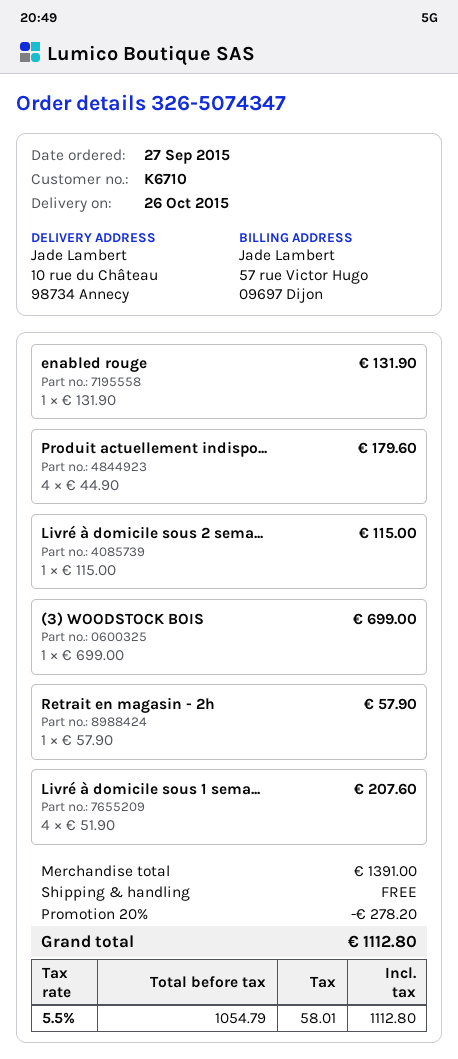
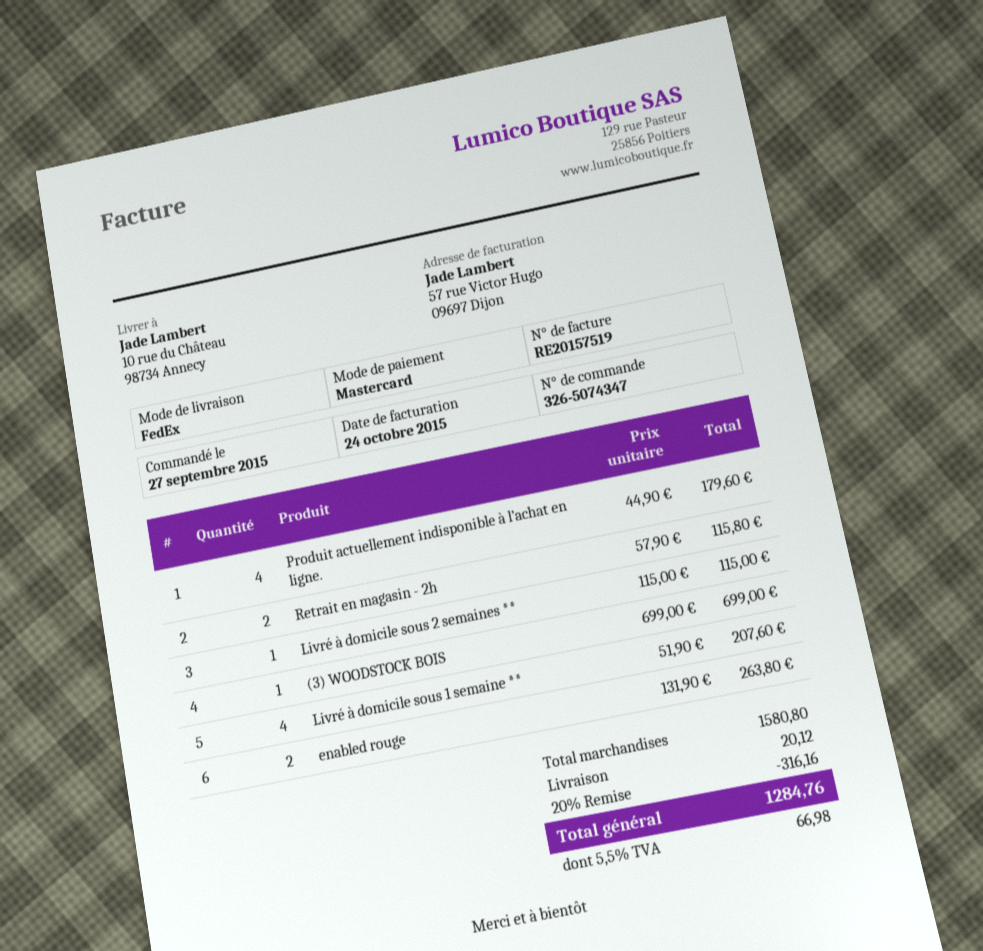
enabled rouge: 1 x 131.90 = 131.90 -> 2 x 131.90 = 263.80
Retrait en magasin - 2h: 1 x 57.90 = 57.90 -> 2 x 57.90 = 115.80
subtotal: 1391.00 -> 1580.80
discount: 20% = 278.20 -> 20% = 316.16
shipping: 0.00 -> 20.12
tax: 5.5% = 58.01 -> 5.5% = 66.98
total: 1112.80 -> 1284.76

